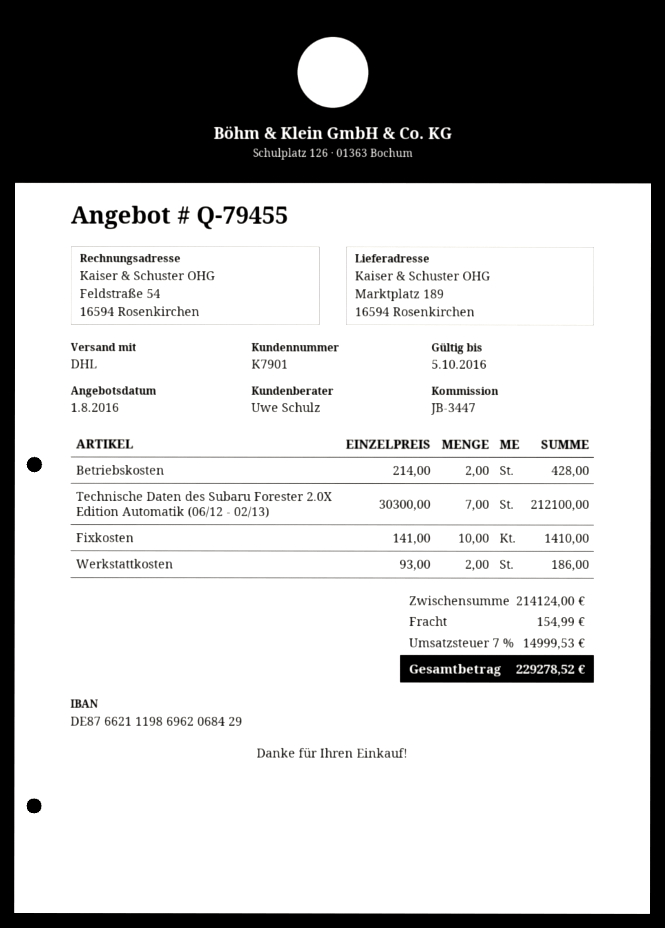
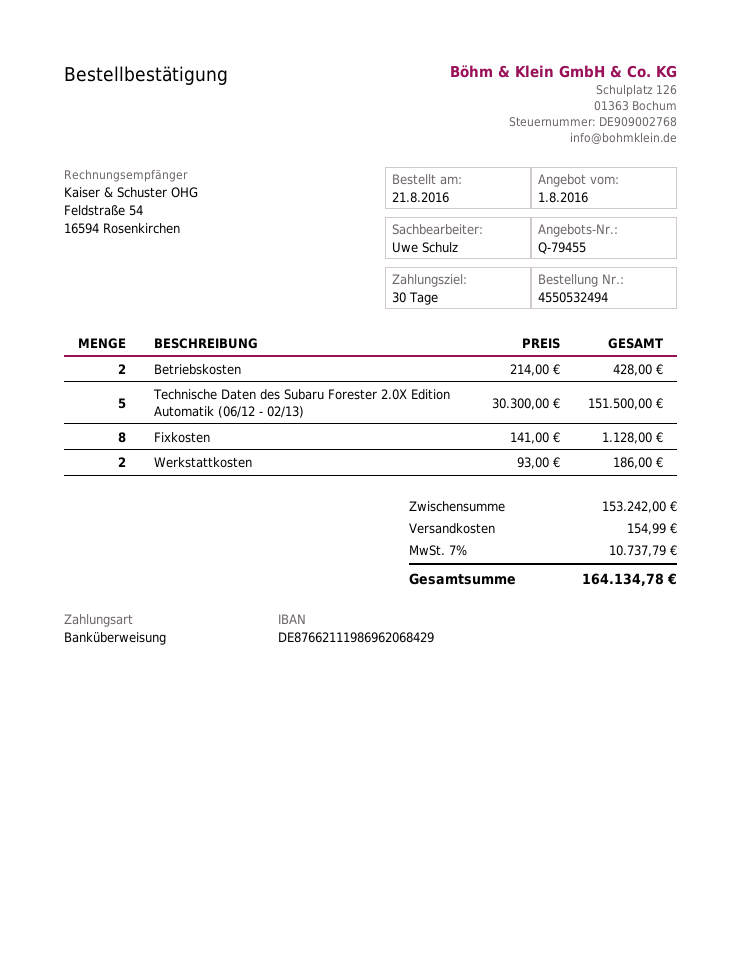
Technische Daten des Subaru Forester 2.0X Edition Automatik (06/12 - 02/13): 7 x 30300.00 = 212100.00 -> 5 x 30300.00 = 151500.00
Fixkosten: 10 x 141.00 = 1410.00 -> 8 x 141.00 = 1128.00
subtotal: 214124.00 -> 153242.00
tax: 7% = 14999.53 -> 7% = 10737.79
total: 229278.52 -> 164134.78

